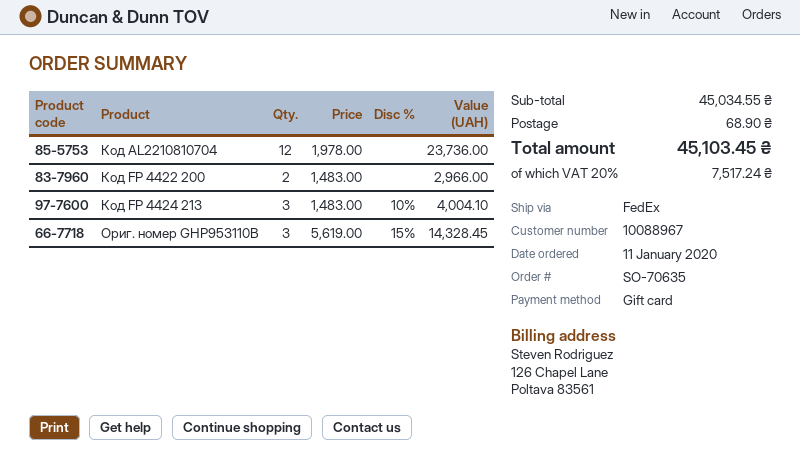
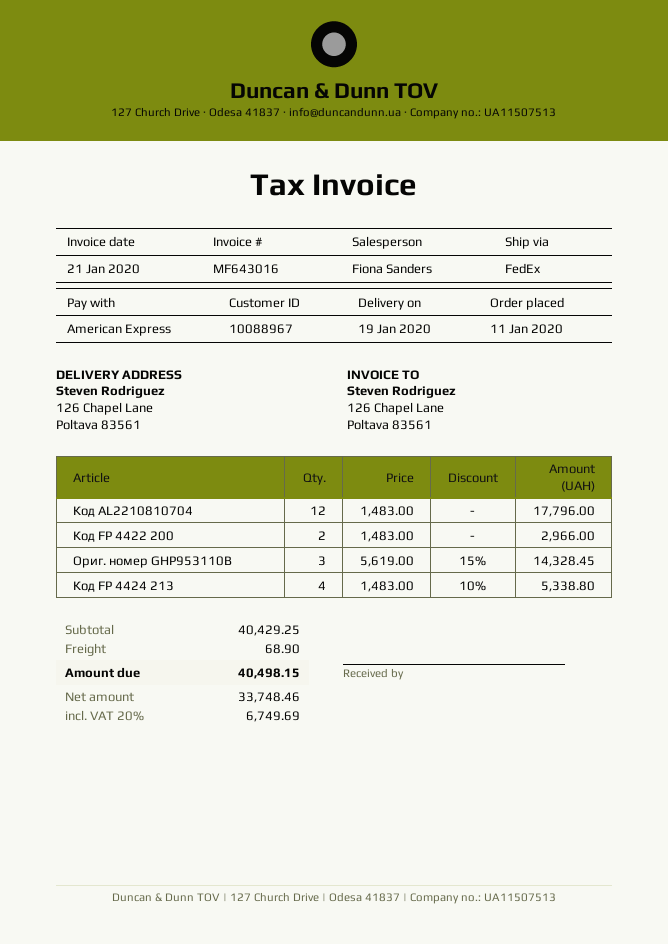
payment method: gift card -> American Express
Код AL2210810704: 12 x 1978.00 = 23736.00 -> 12 x 1483.00 = 17796.00
Код FP 4424 213: 3 x 1483.00 - 10% = 4004.10 -> 4 x 1483.00 - 10% = 5338.80
subtotal: 45034.55 -> 40429.25
tax: 20% = 7517.24 -> 20% = 6749.69
total: 45103.45 -> 40498.15

